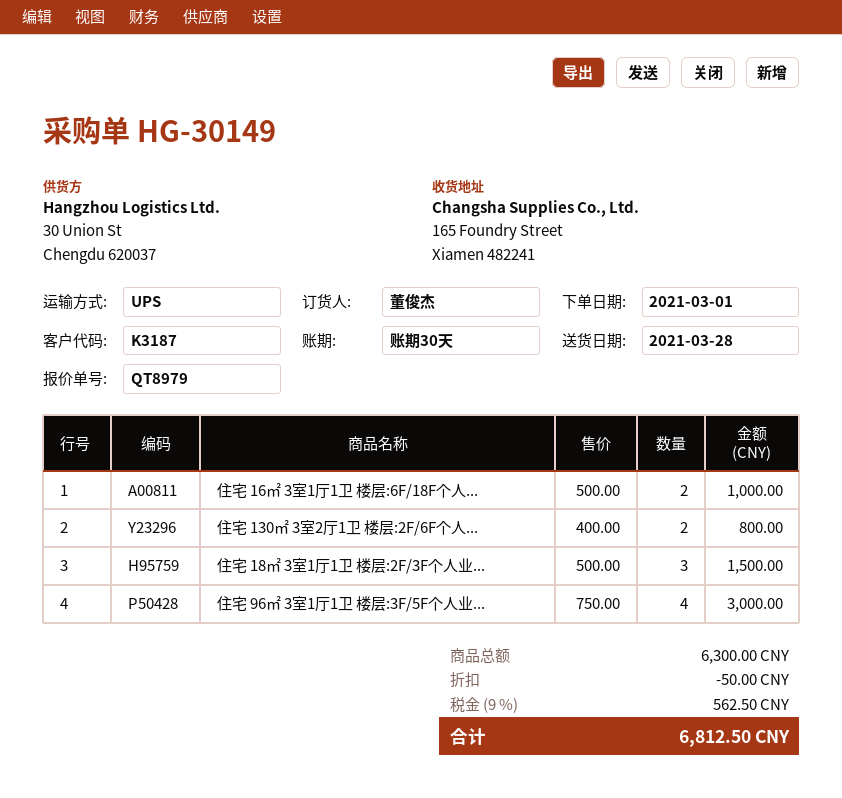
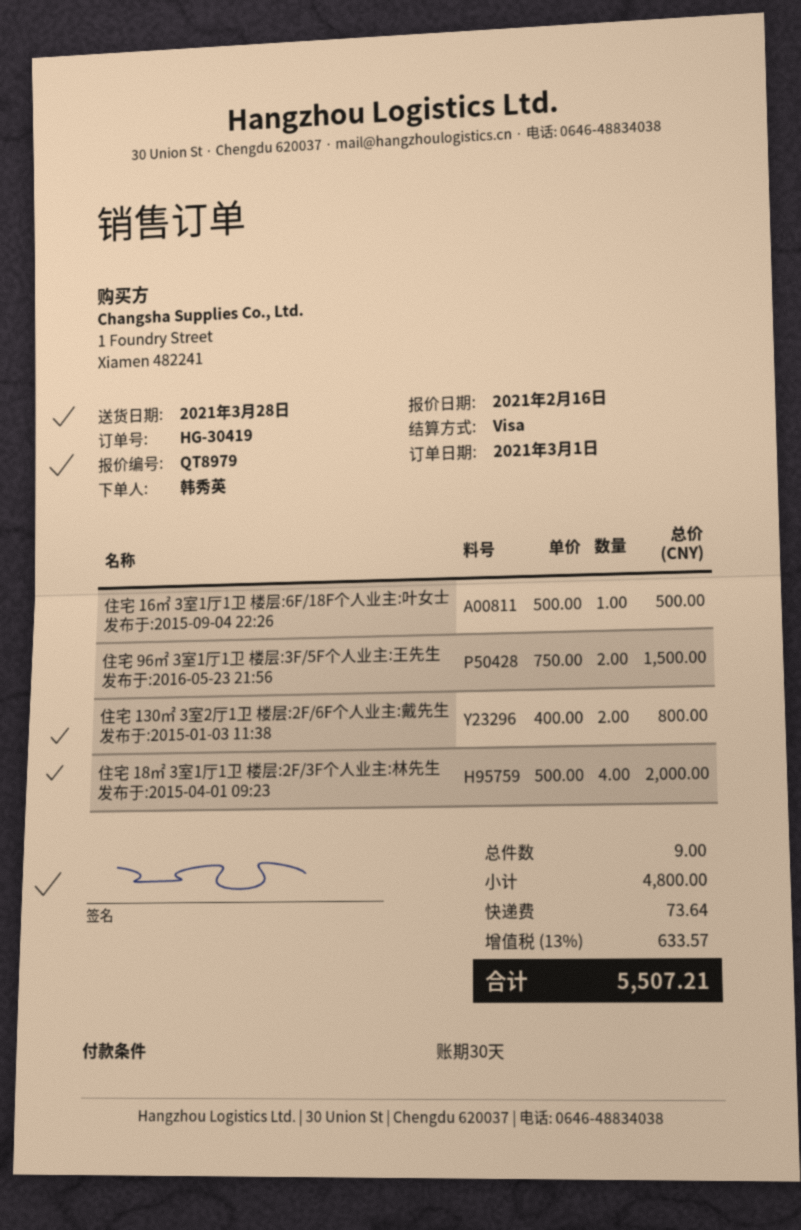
order number: HG-30149 -> HG-30419
ordered by: 董俊杰 -> 韩秀英
住宅 16㎡ 3室1厅1卫 楼层:6F/18F个人...: 2 x 500.00 = 1000.00 -> 1 x 500.00 = 500.00
住宅 18㎡ 3室1厅1卫 楼层:2F/3F个人业...: 3 x 500.00 = 1500.00 -> 4 x 500.00 = 2000.00
住宅 96㎡ 3室1厅1卫 楼层:3F/5F个人业...: 4 x 750.00 = 3000.00 -> 2 x 750.00 = 1500.00
subtotal: 6300.00 -> 4800.00
discount: 50.00 -> none
shipping: none -> 73.64
tax: 9% = 562.50 -> 13% = 633.57
total: 6812.50 -> 5507.21

